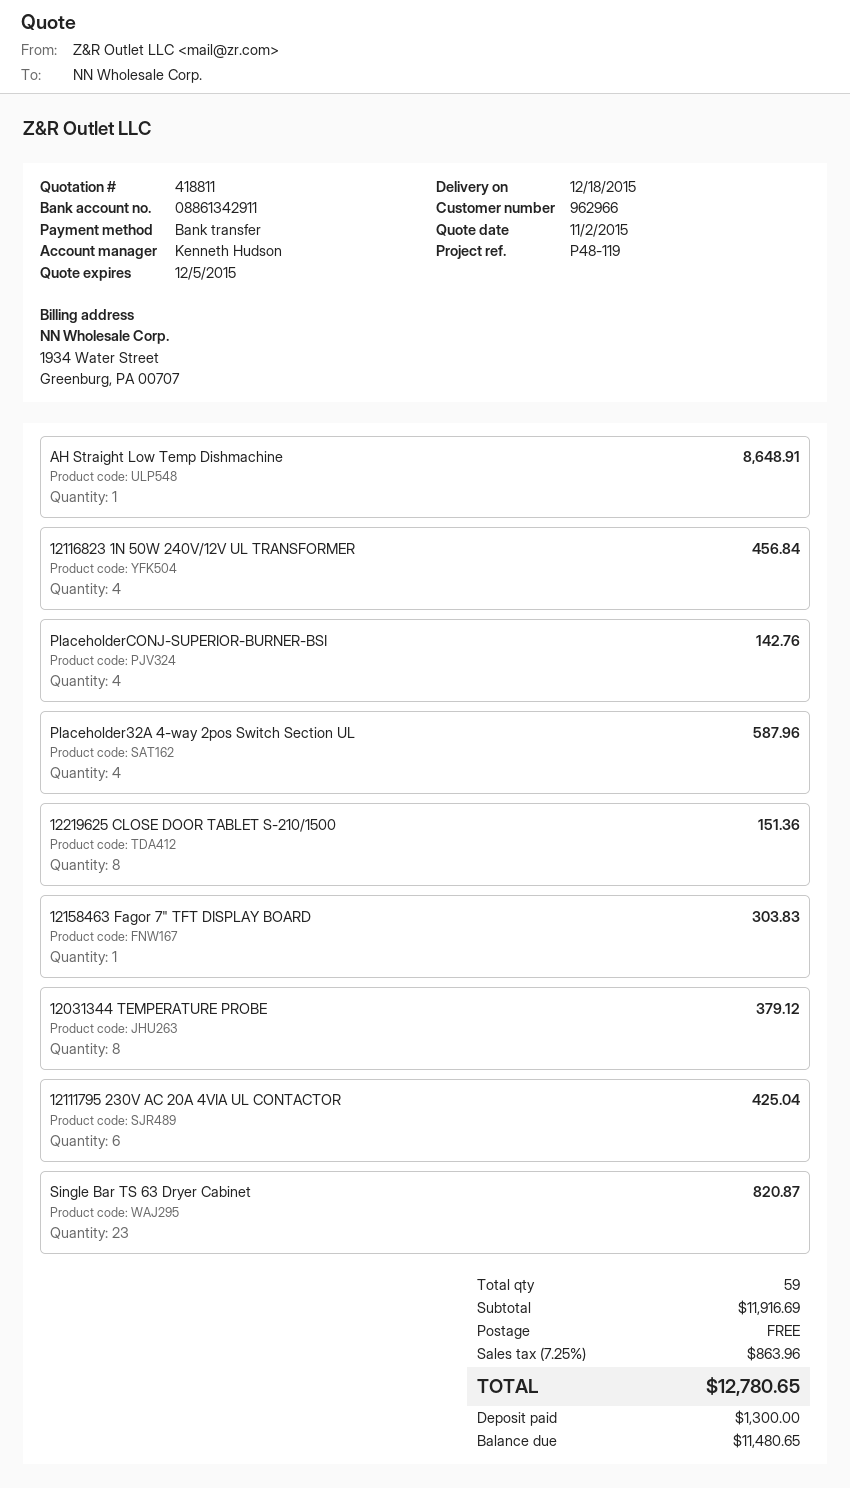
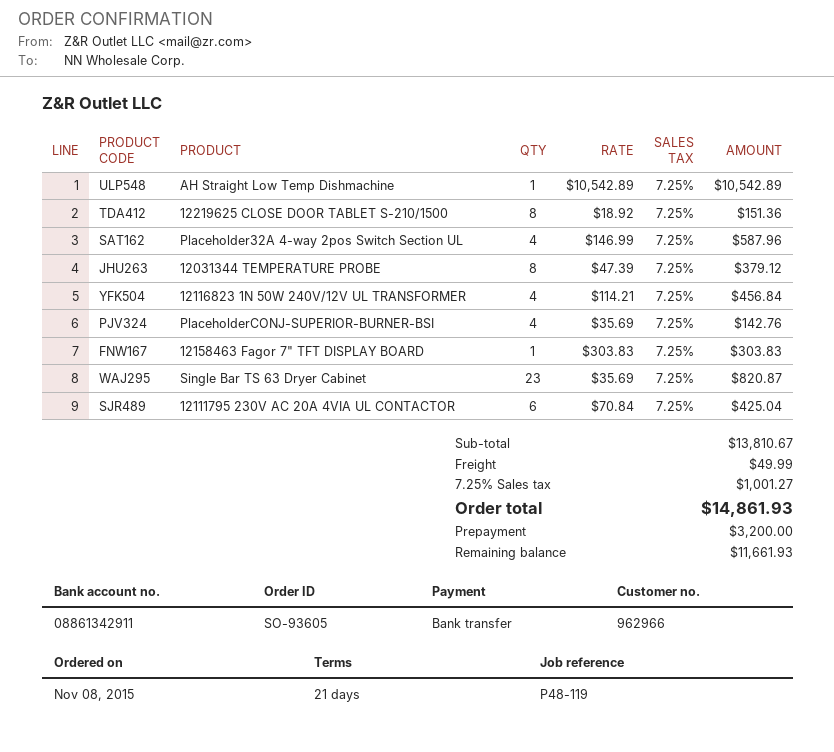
AH Straight Low Temp Dishmachine: 1 for 8648.91 -> 1 for 10542.89
subtotal: 11916.69 -> 13810.67
shipping: 0.00 -> 49.99
tax: 7.25% = 863.96 -> 7.25% = 1001.27
total: 12780.65 -> 14861.93
deposit: 1300.00 -> 3200.00
balance: 11480.65 -> 11661.93

